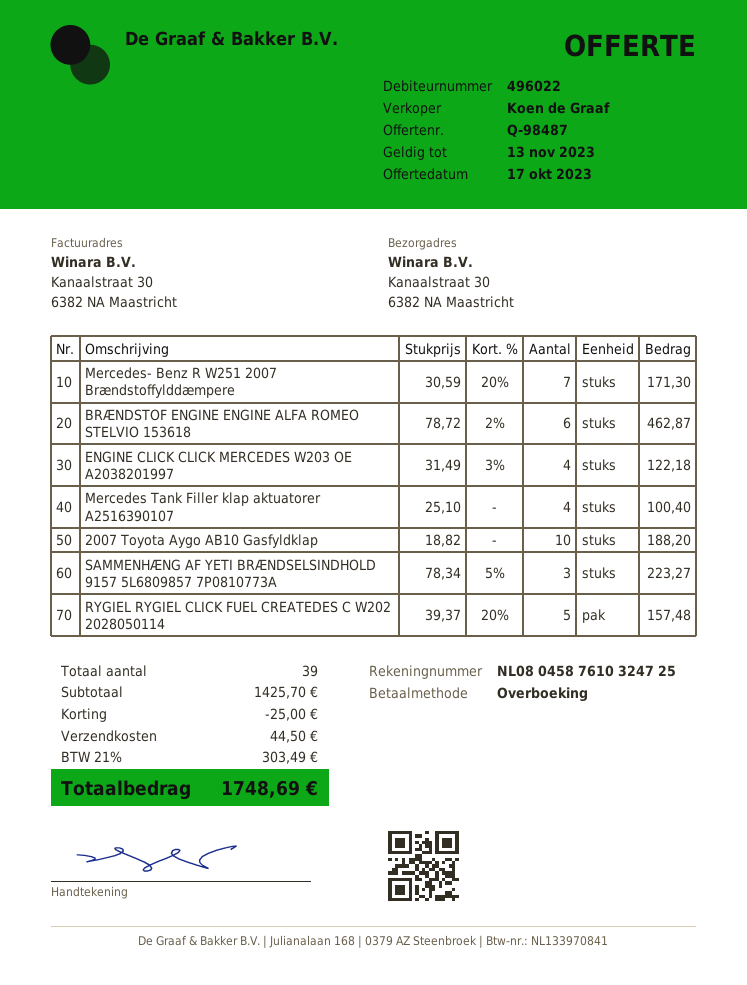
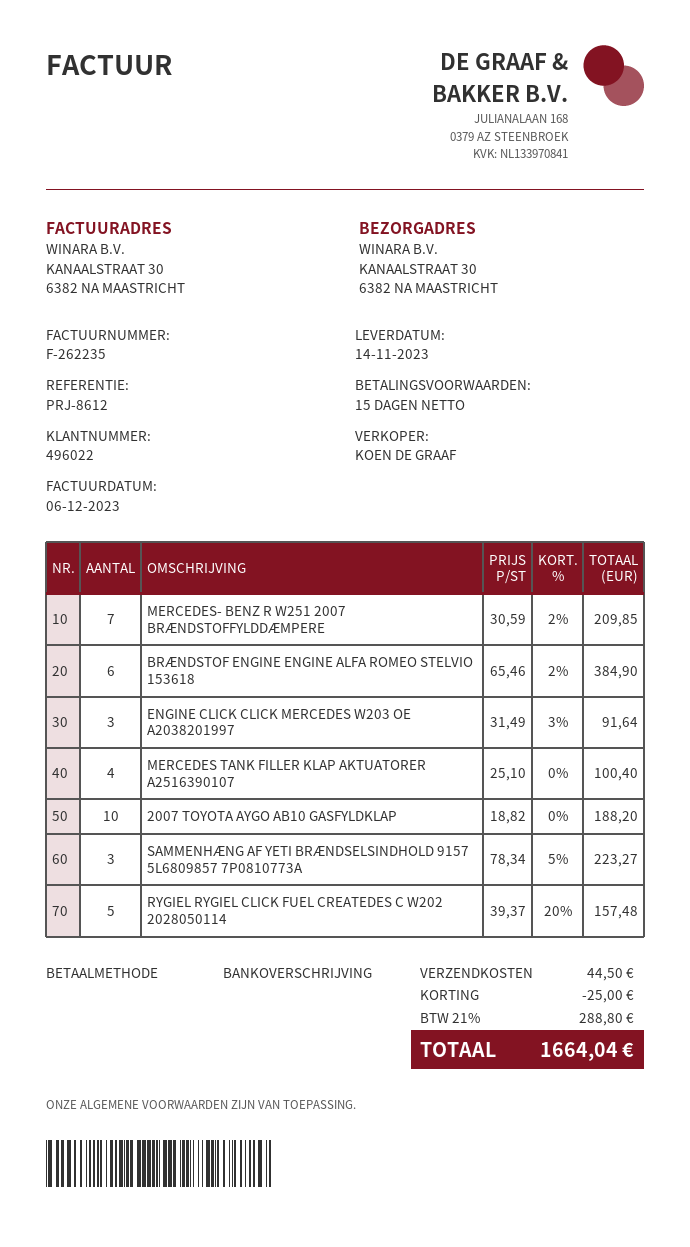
Mercedes- Benz R W251 2007 Brændstoffylddæmpere: 7 x 30.59 - 20% = 171.30 -> 7 x 30.59 - 2% = 209.85
BRÆNDSTOF ENGINE ENGINE ALFA ROMEO STELVIO 153618: 6 x 78.72 - 2% = 462.87 -> 6 x 65.46 - 2% = 384.90
ENGINE CLICK CLICK MERCEDES W203 OE A2038201997: 4 x 31.49 - 3% = 122.18 -> 3 x 31.49 - 3% = 91.64
tax: 21% = 303.49 -> 21% = 288.80
total: 1748.69 -> 1664.04

